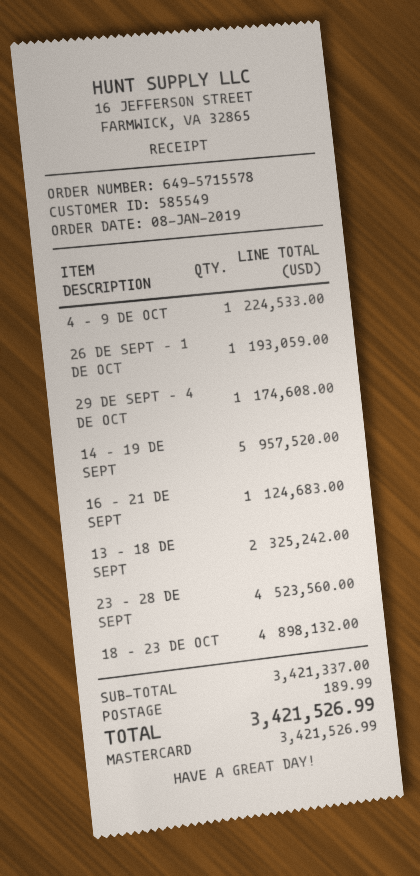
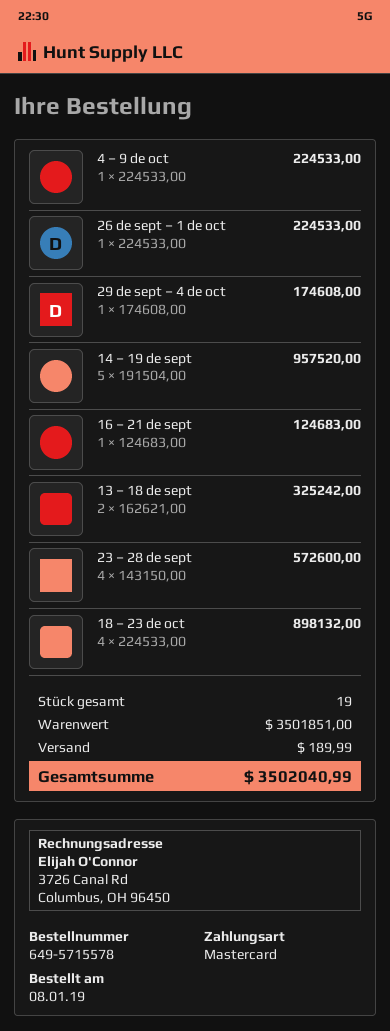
26 DE SEPT – 1 DE OCT: 1 for 193059.00 -> 1 for 224533.00
23 – 28 DE SEPT: 4 for 523560.00 -> 4 for 572600.00
subtotal: 3421337.00 -> 3501851.00
total: 3421526.99 -> 3502040.99

